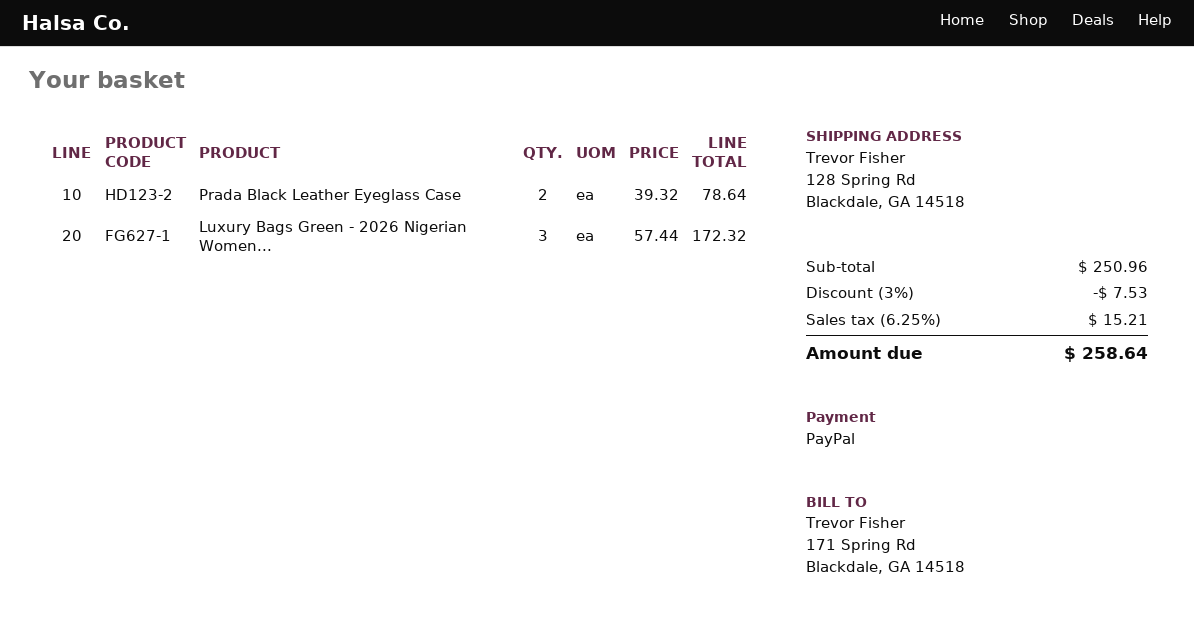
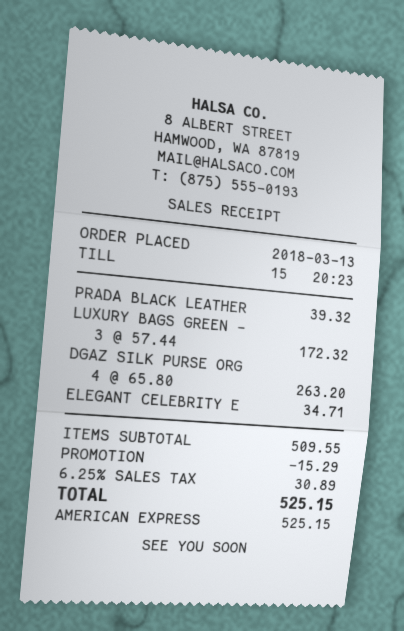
payment method: PayPal -> American Express
Prada Black Leather Eyeglass Case: 2 x 39.32 = 78.64 -> 1 x 39.32 = 39.32
DGAZ SILK PURSE ORG: none -> 4 x 65.80 = 263.20
ELEGANT CELEBRITY E: none -> 1 x 34.71 = 34.71
subtotal: 250.96 -> 509.55
discount: 7.53 -> 15.29
tax: 6.25% = 15.21 -> 6.25% = 30.89
total: 258.64 -> 525.15

